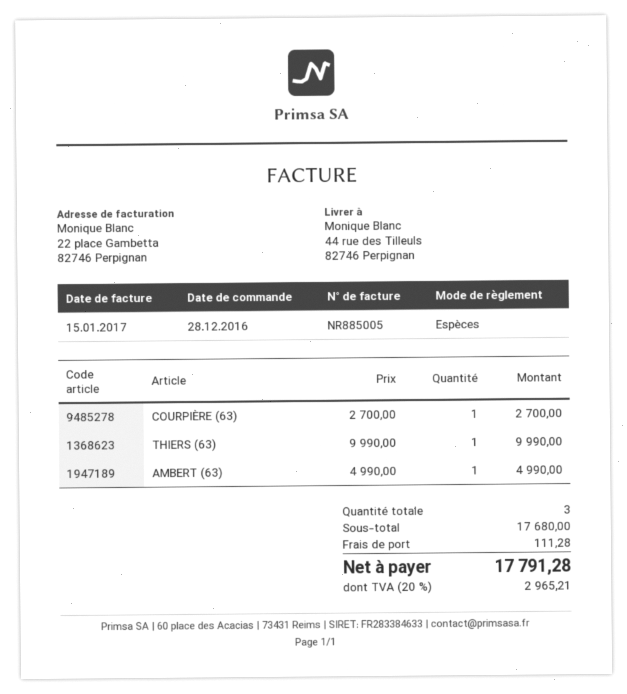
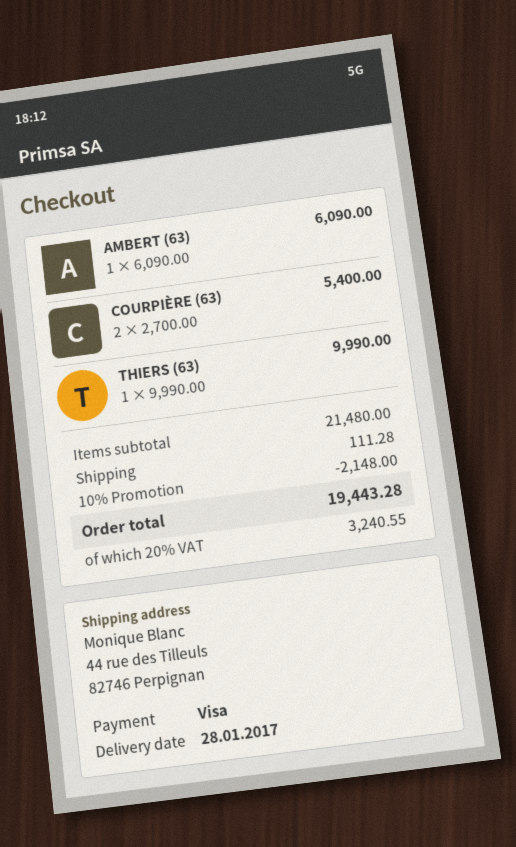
payment method: cash -> Visa
COURPIÈRE (63): 1 x 2700.00 = 2700.00 -> 2 x 2700.00 = 5400.00
AMBERT (63): 1 x 4990.00 = 4990.00 -> 1 x 6090.00 = 6090.00
subtotal: 17680.00 -> 21480.00
discount: none -> 10% = 2148.00
tax: 20% = 2965.21 -> 20% = 3240.55
total: 17791.28 -> 19443.28

